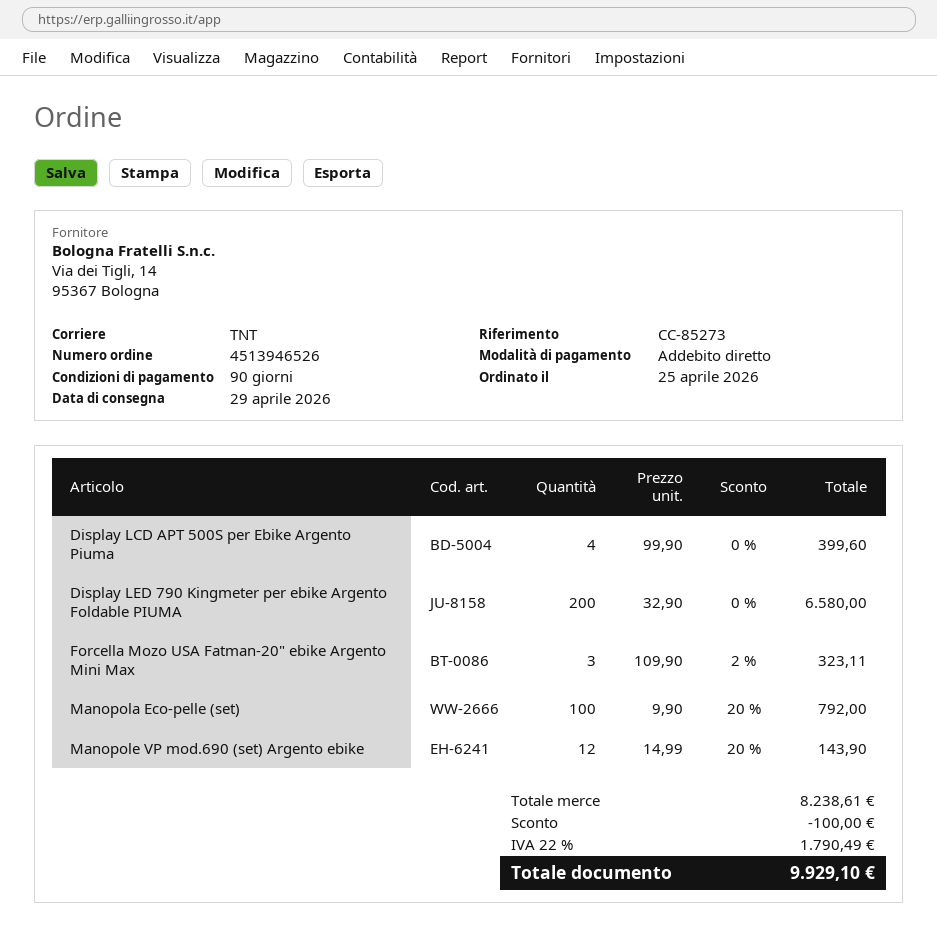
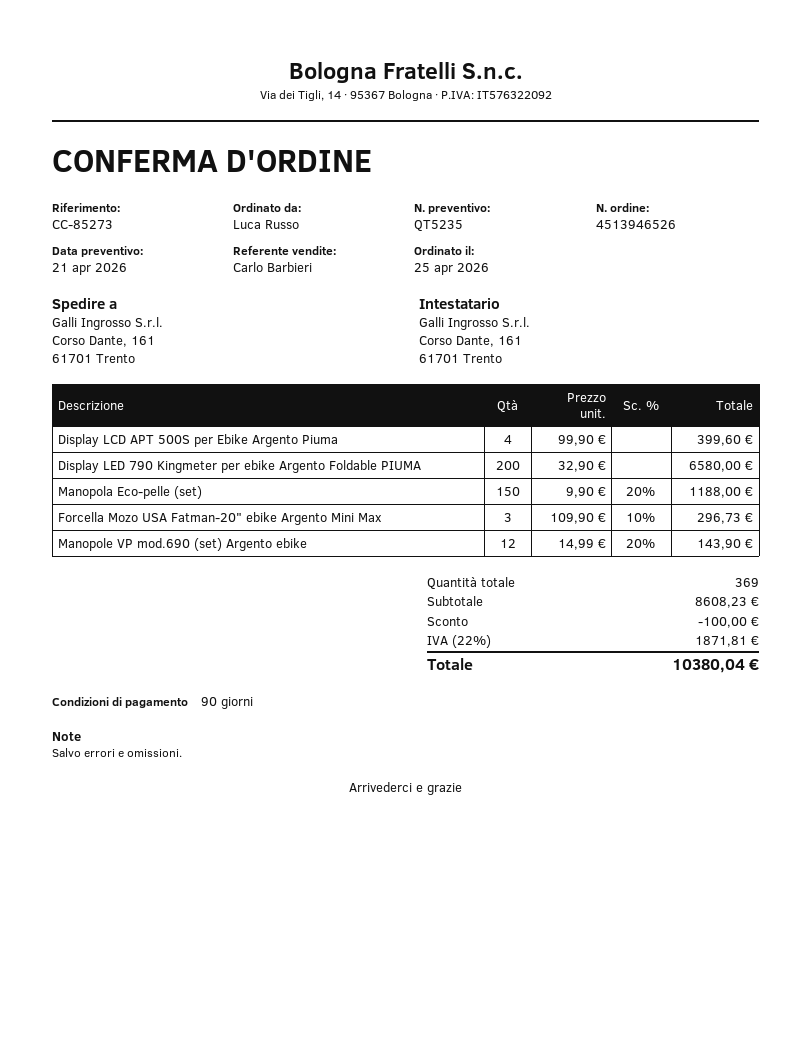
Forcella Mozo USA Fatman-20" ebike Argento Mini Max: 3 x 109.90 - 2% = 323.11 -> 3 x 109.90 - 10% = 296.73
Manopola Eco-pelle (set): 100 x 9.90 - 20% = 792.00 -> 150 x 9.90 - 20% = 1188.00
subtotal: 8238.61 -> 8608.23
tax: 22% = 1790.49 -> 22% = 1871.81
total: 9929.10 -> 10380.04

